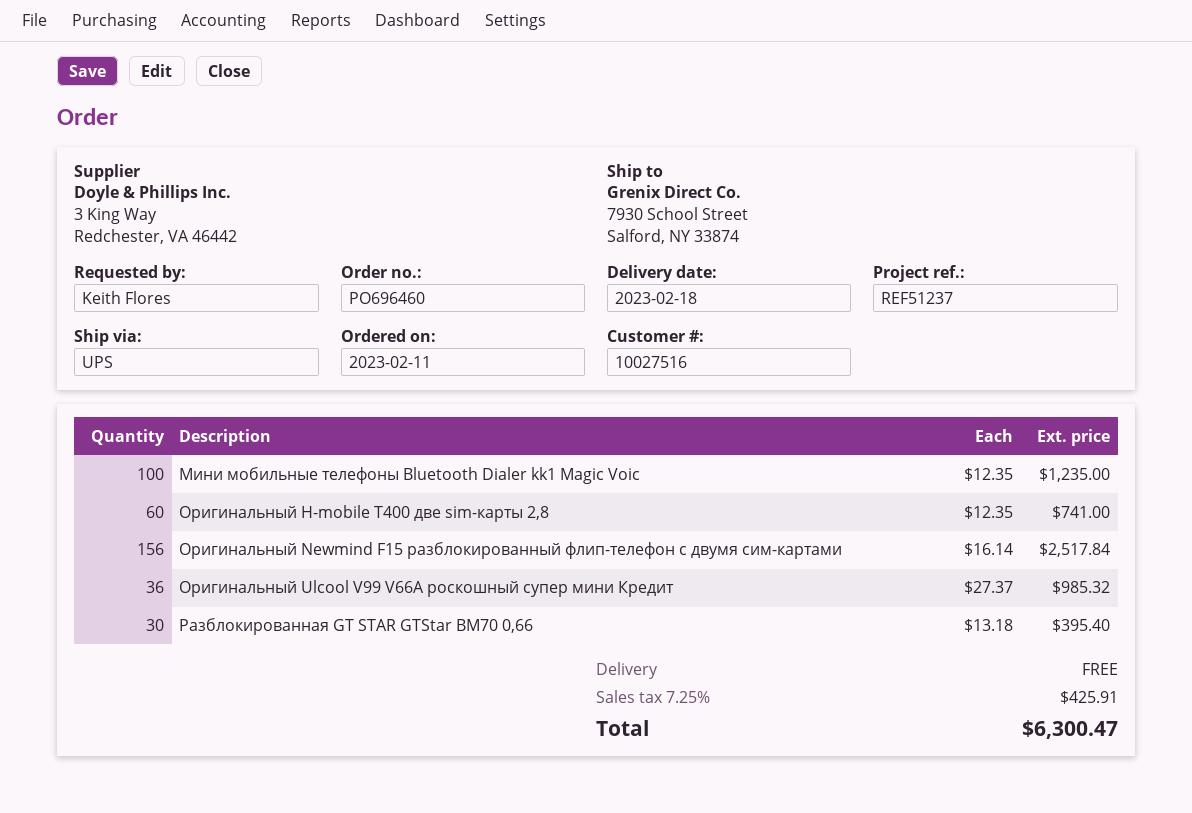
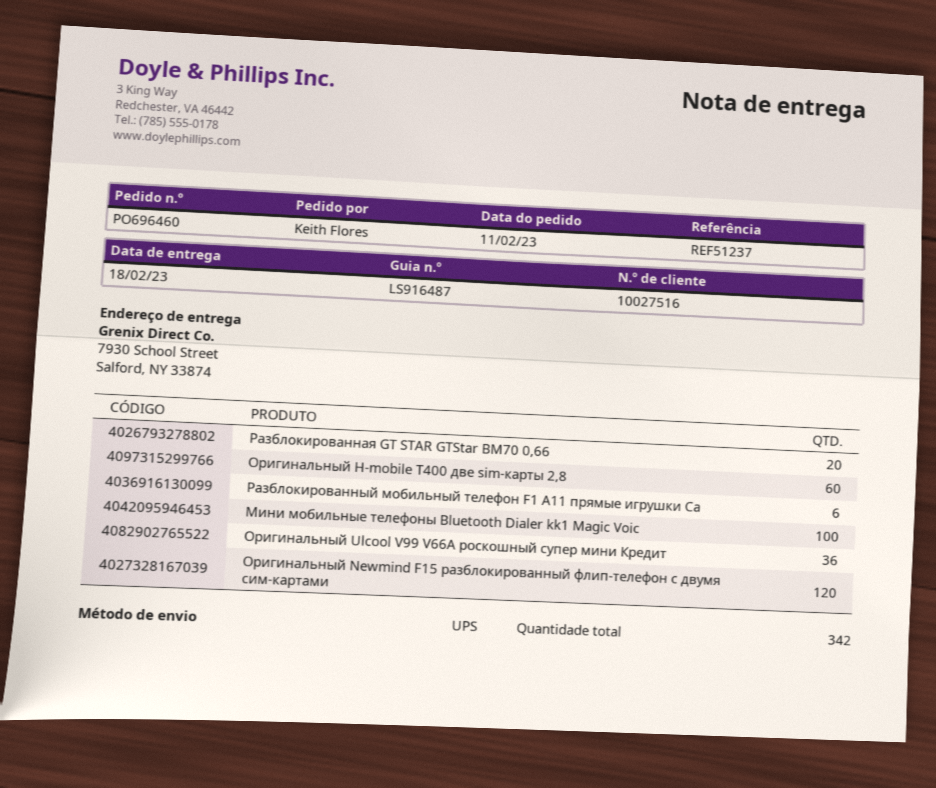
Оригинальный Newmind F15 разблокированный флип-телефон с двумя сим-картами: 156 -> 120
Разблокированная GT STAR GTStar BM70 0,66: 30 -> 20
Разблокированный мобильный телефон F1 A11 прямые игрушки Ca: none -> 6

